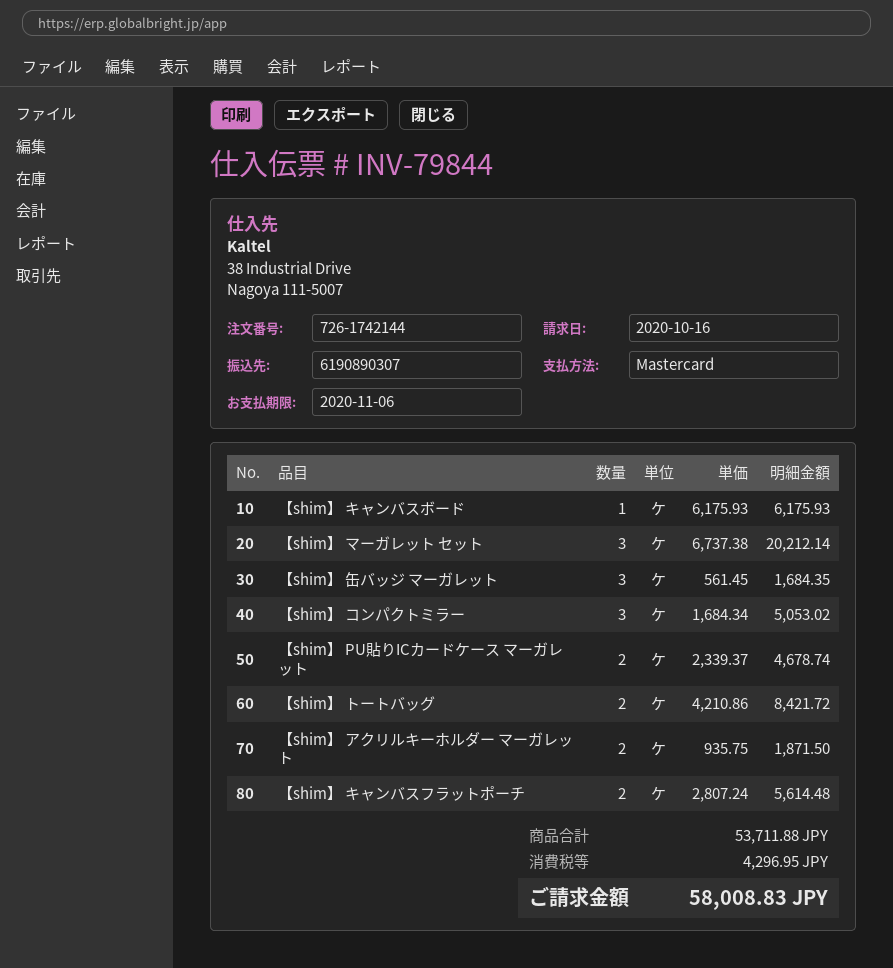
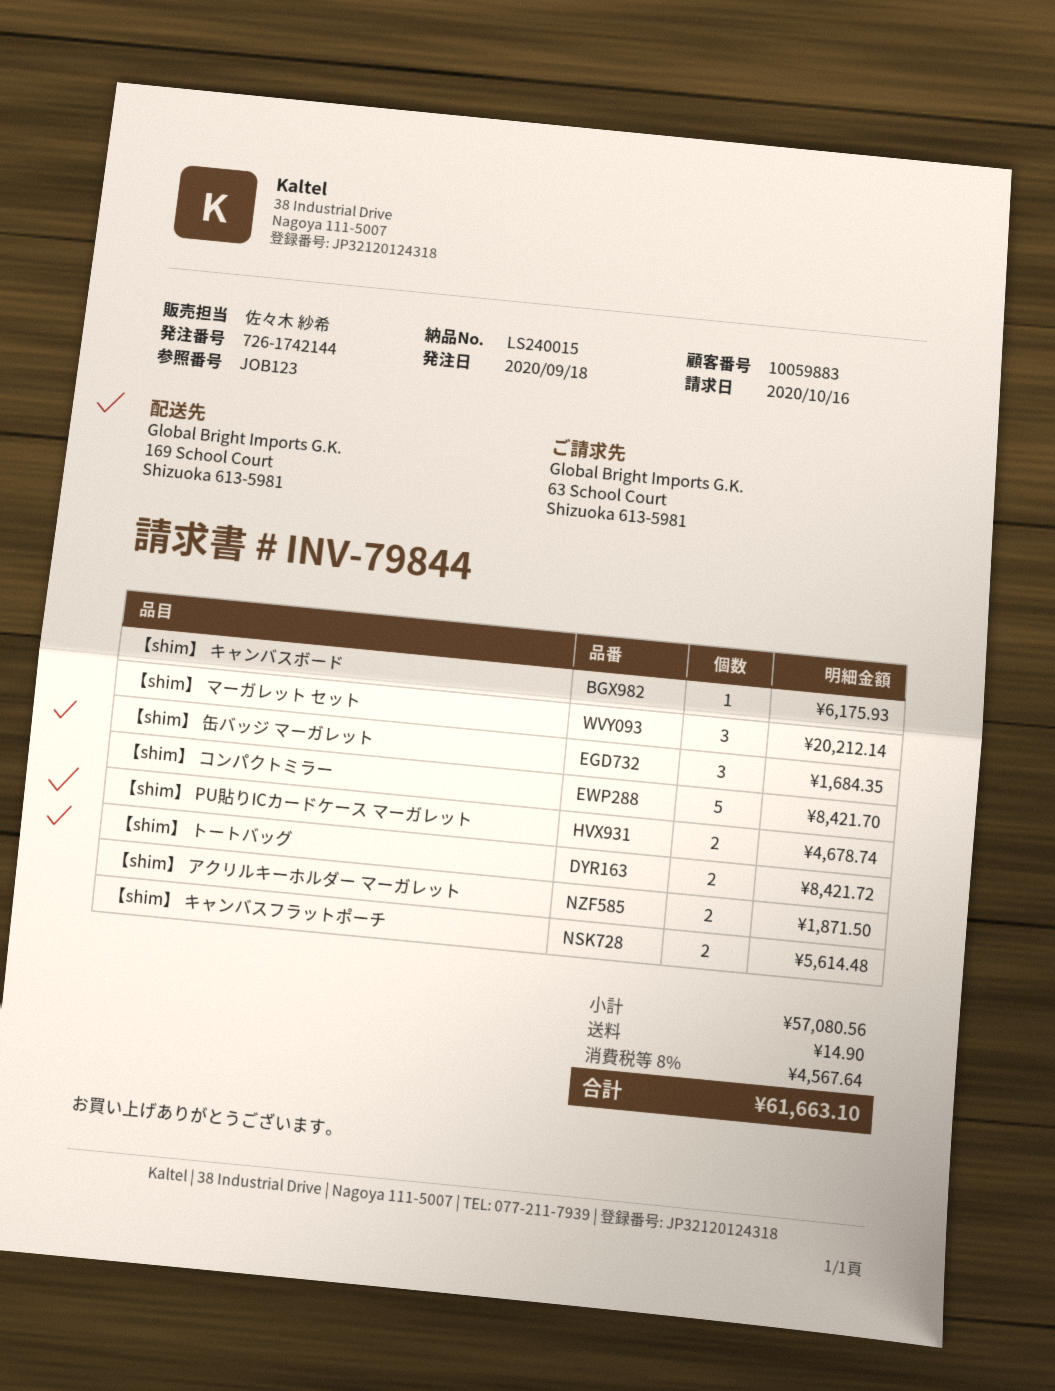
【shim】 コンパクトミラー: 3 for 5053.02 -> 5 for 8421.70
subtotal: 53711.88 -> 57080.56
shipping: none -> 14.90
tax: 4296.95 -> 4567.64
total: 58008.83 -> 61663.10

